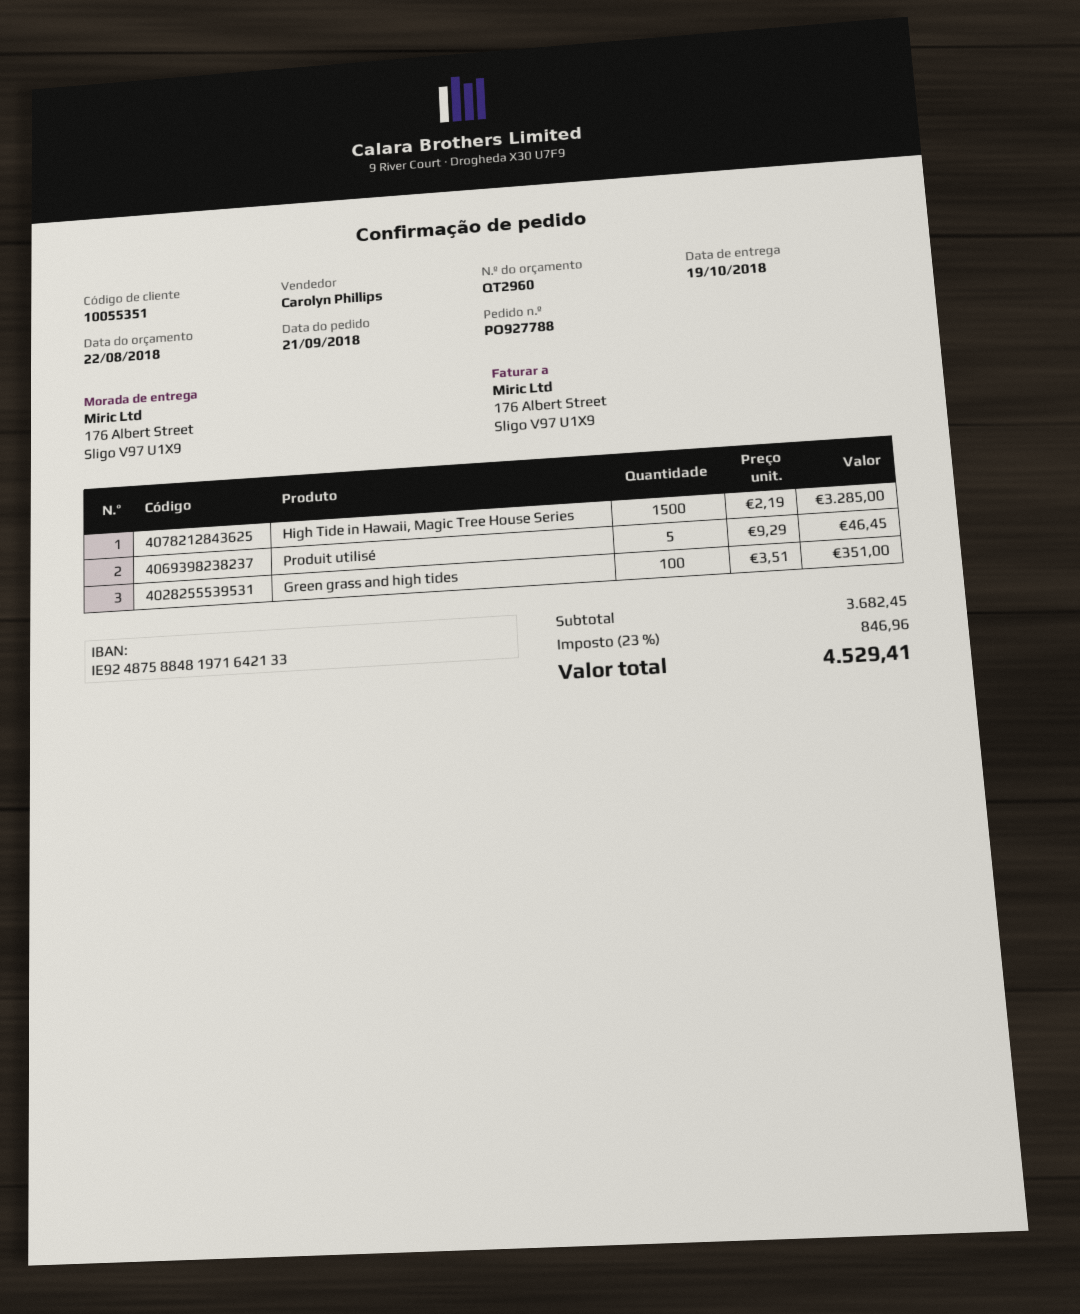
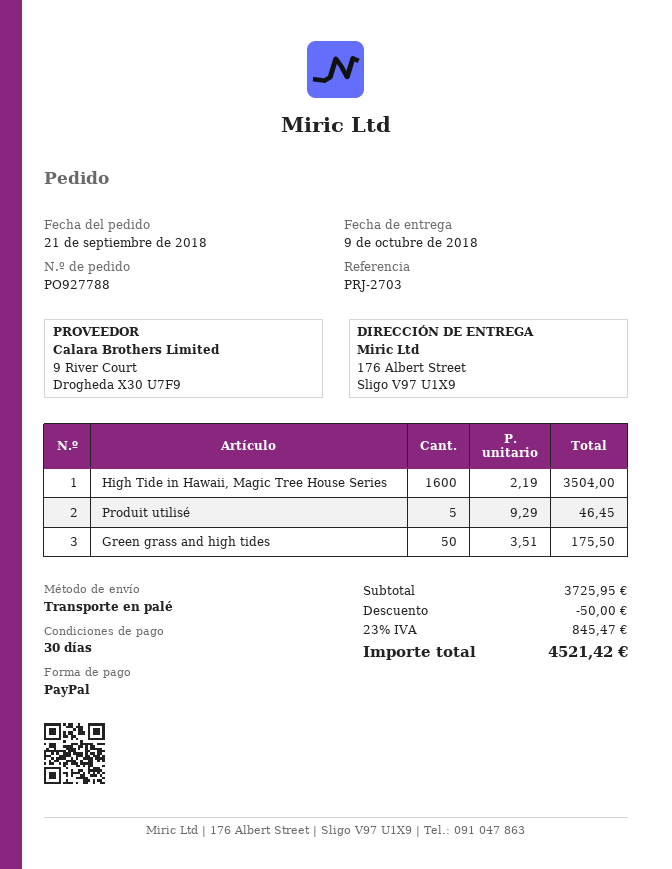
delivery date: 2018-10-19 -> 2018-10-09
High Tide in Hawaii, Magic Tree House Series: 1500 x 2.19 = 3285.00 -> 1600 x 2.19 = 3504.00
Green grass and high tides: 100 x 3.51 = 351.00 -> 50 x 3.51 = 175.50
subtotal: 3682.45 -> 3725.95
discount: none -> 50.00
tax: 23% = 846.96 -> 23% = 845.47
total: 4529.41 -> 4521.42

